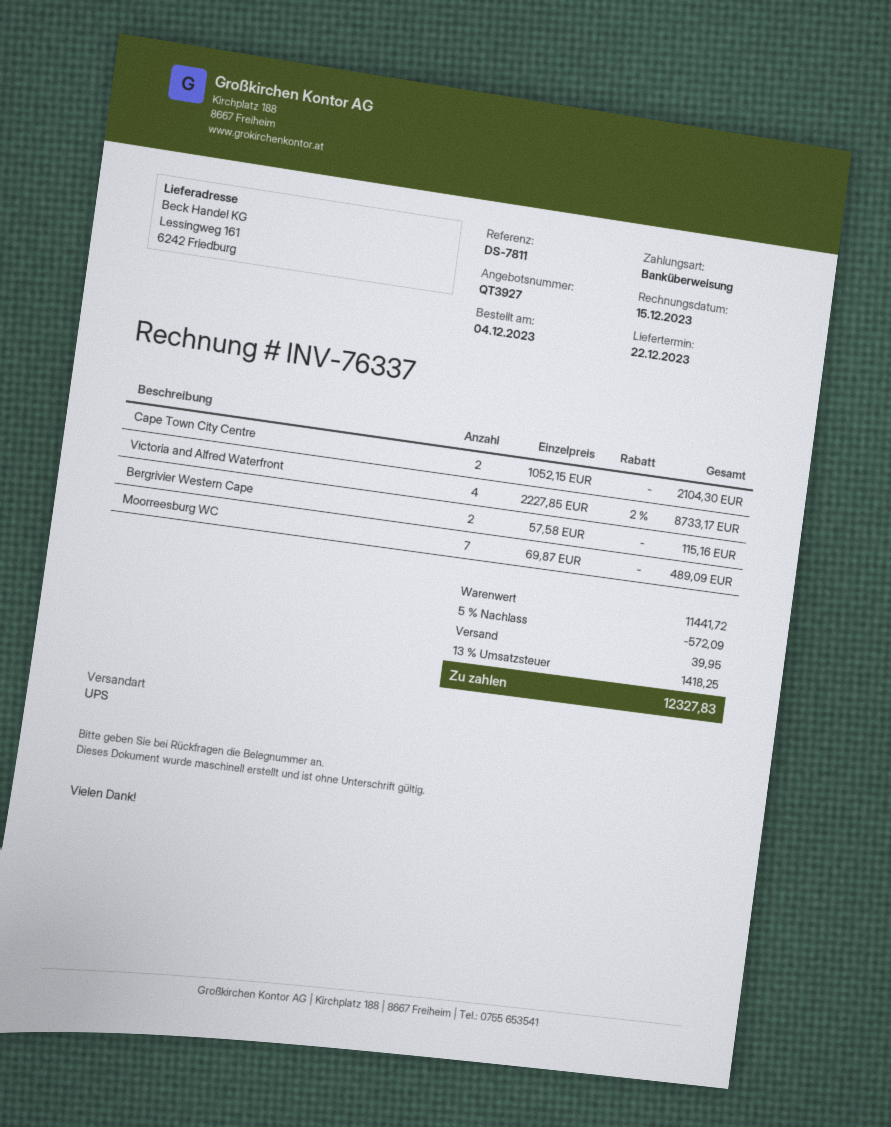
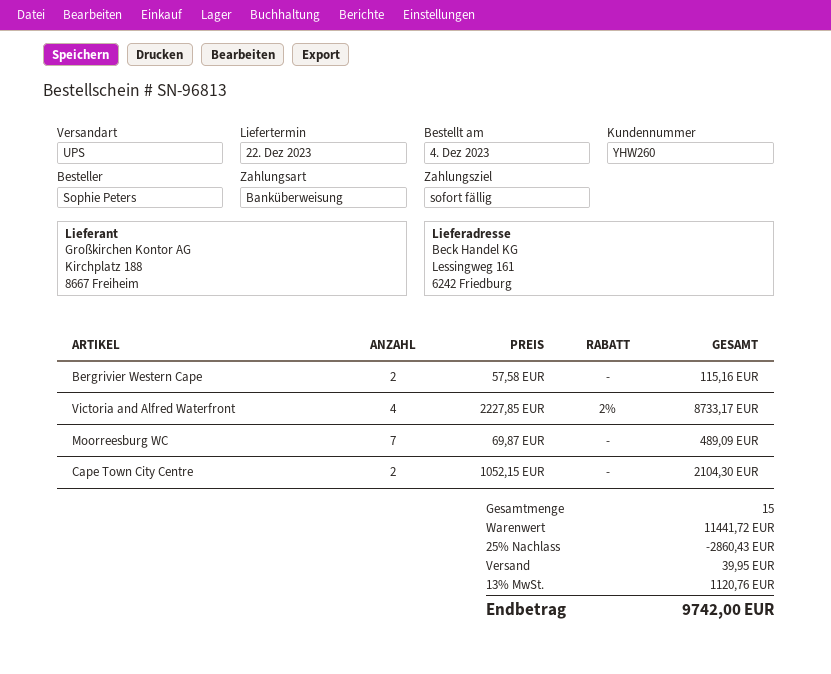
discount: 5% = 572.09 -> 25% = 2860.43
tax: 13% = 1418.25 -> 13% = 1120.76
total: 12327.83 -> 9742.00

